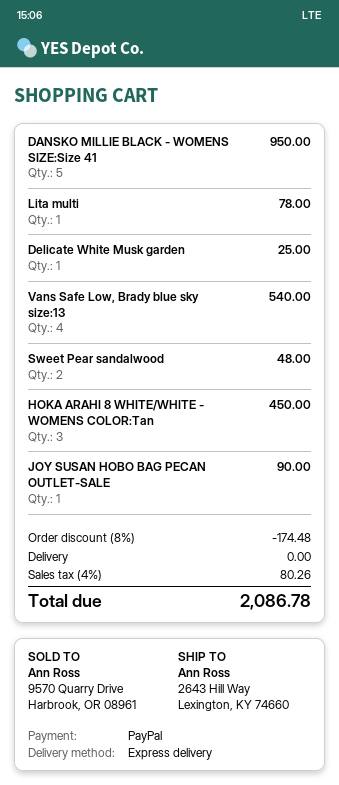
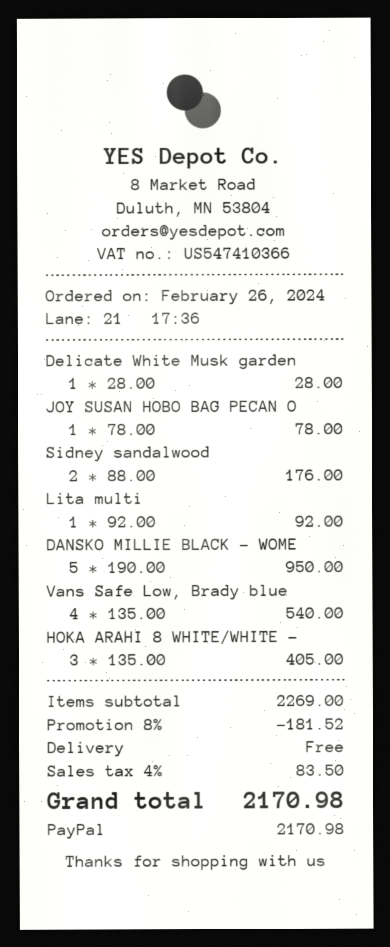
Lita multi: 1 for 78.00 -> 1 for 92.00
Delicate White Musk garden: 1 for 25.00 -> 1 for 28.00
Sweet Pear sandalwood: 2 for 48.00 -> none
HOKA ARAHI 8 WHITE/WHITE - WOMENS COLOR:Tan: 3 for 450.00 -> 3 for 405.00
JOY SUSAN HOBO BAG PECAN OUTLET-SALE: 1 for 90.00 -> 1 for 78.00
Sidney sandalwood: none -> 2 for 176.00
discount: 8% = 174.48 -> 8% = 181.52
tax: 4% = 80.26 -> 4% = 83.50
total: 2086.78 -> 2170.98

